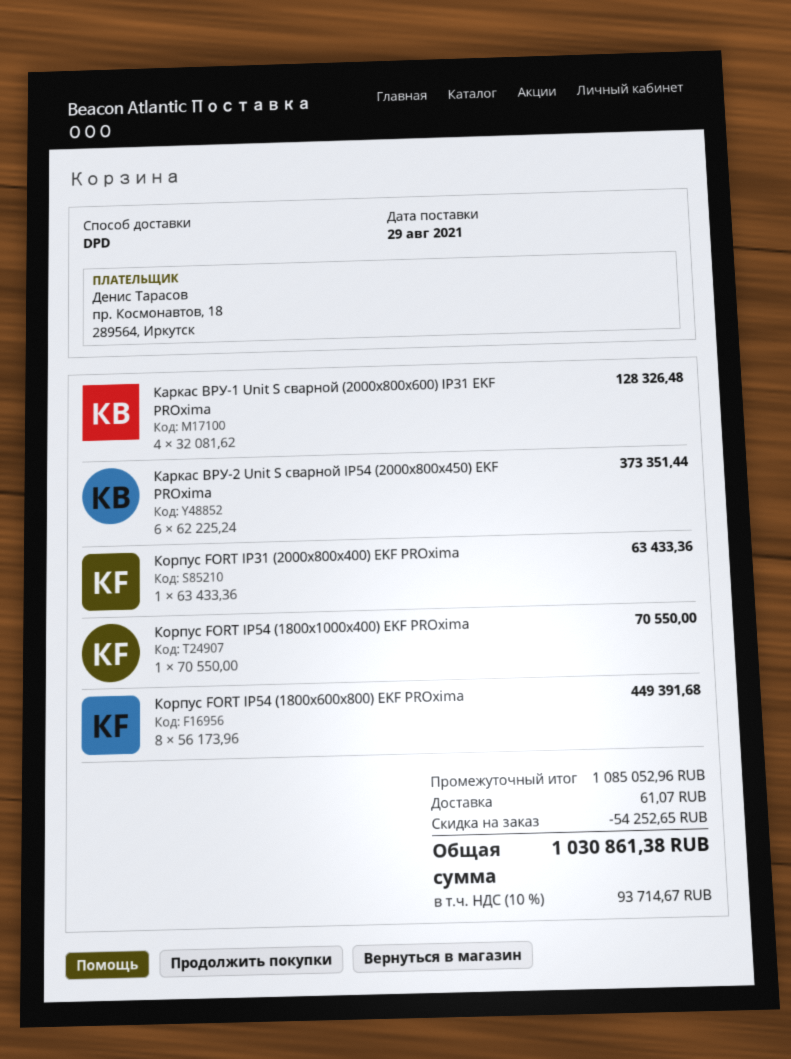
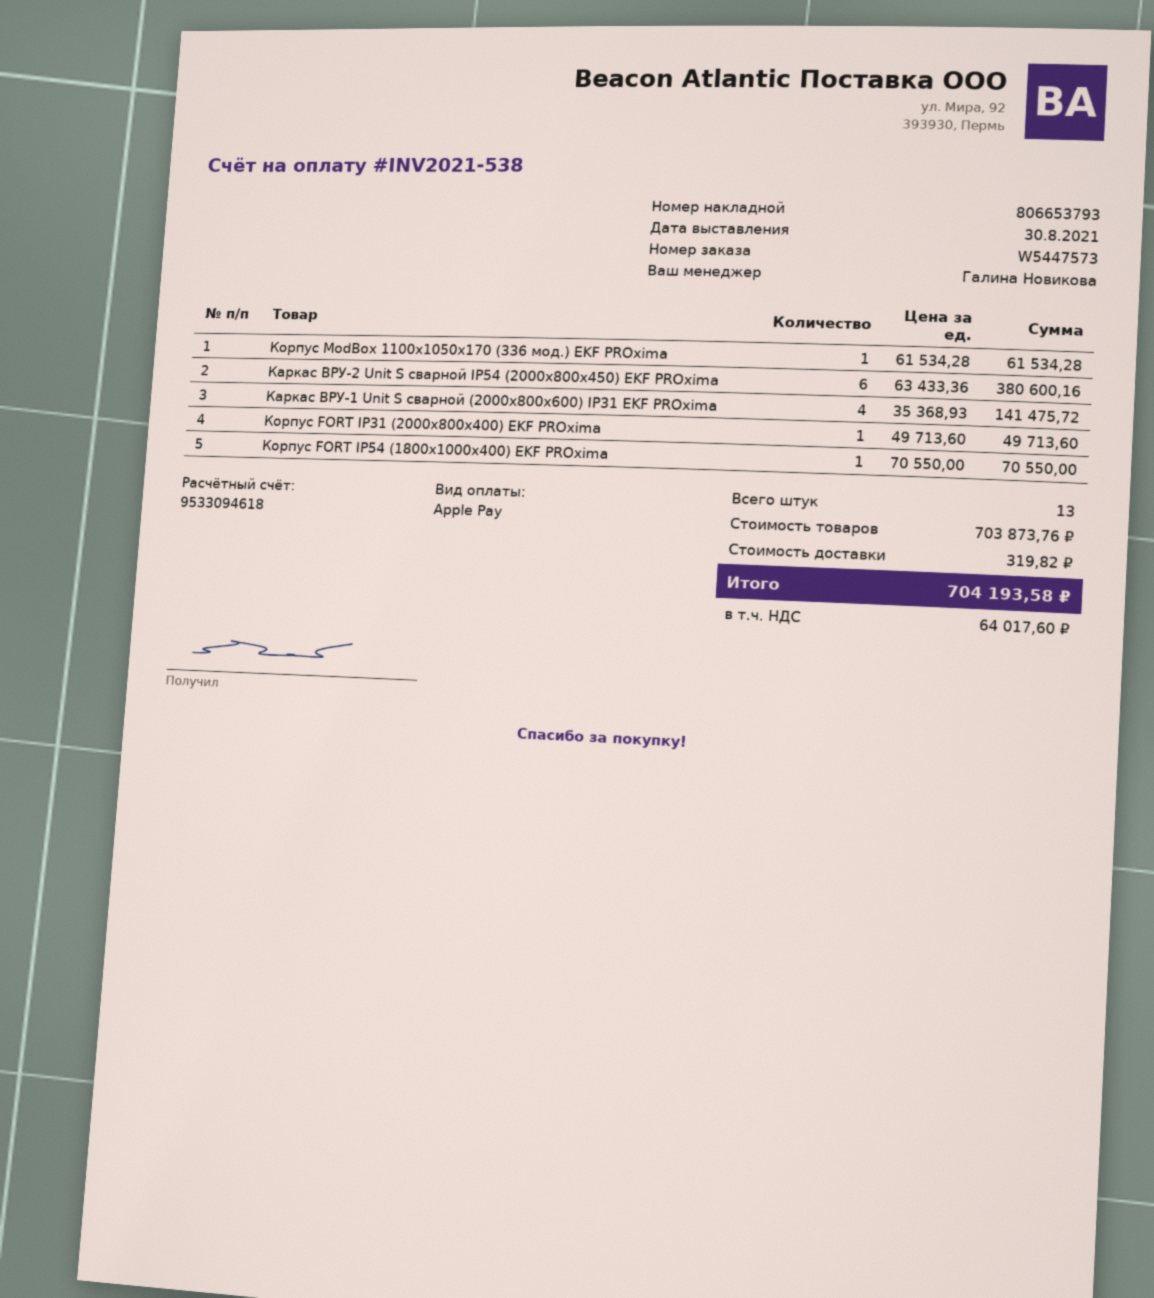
Каркас ВРУ-1 Unit S сварной (2000х800х600) IP31 EKF PROxima: 4 x 32081.62 = 128326.48 -> 4 x 35368.93 = 141475.72
Каркас ВРУ-2 Unit S сварной IP54 (2000х800х450) EKF PROxima: 6 x 62225.24 = 373351.44 -> 6 x 63433.36 = 380600.16
Корпус FORT IP31 (2000x800x400) EKF PROxima: 1 x 63433.36 = 63433.36 -> 1 x 49713.60 = 49713.60
Корпус FORT IP54 (1800x600x800) EKF PROxima: 8 x 56173.96 = 449391.68 -> none
Корпус ModBox 1100х1050х170 (336 мод.) EKF PROxima: none -> 1 x 61534.28 = 61534.28
subtotal: 1085052.96 -> 703873.76
discount: 54252.65 -> none
shipping: 61.07 -> 319.82
tax: 93714.67 -> 64017.60
total: 1030861.38 -> 704193.58

